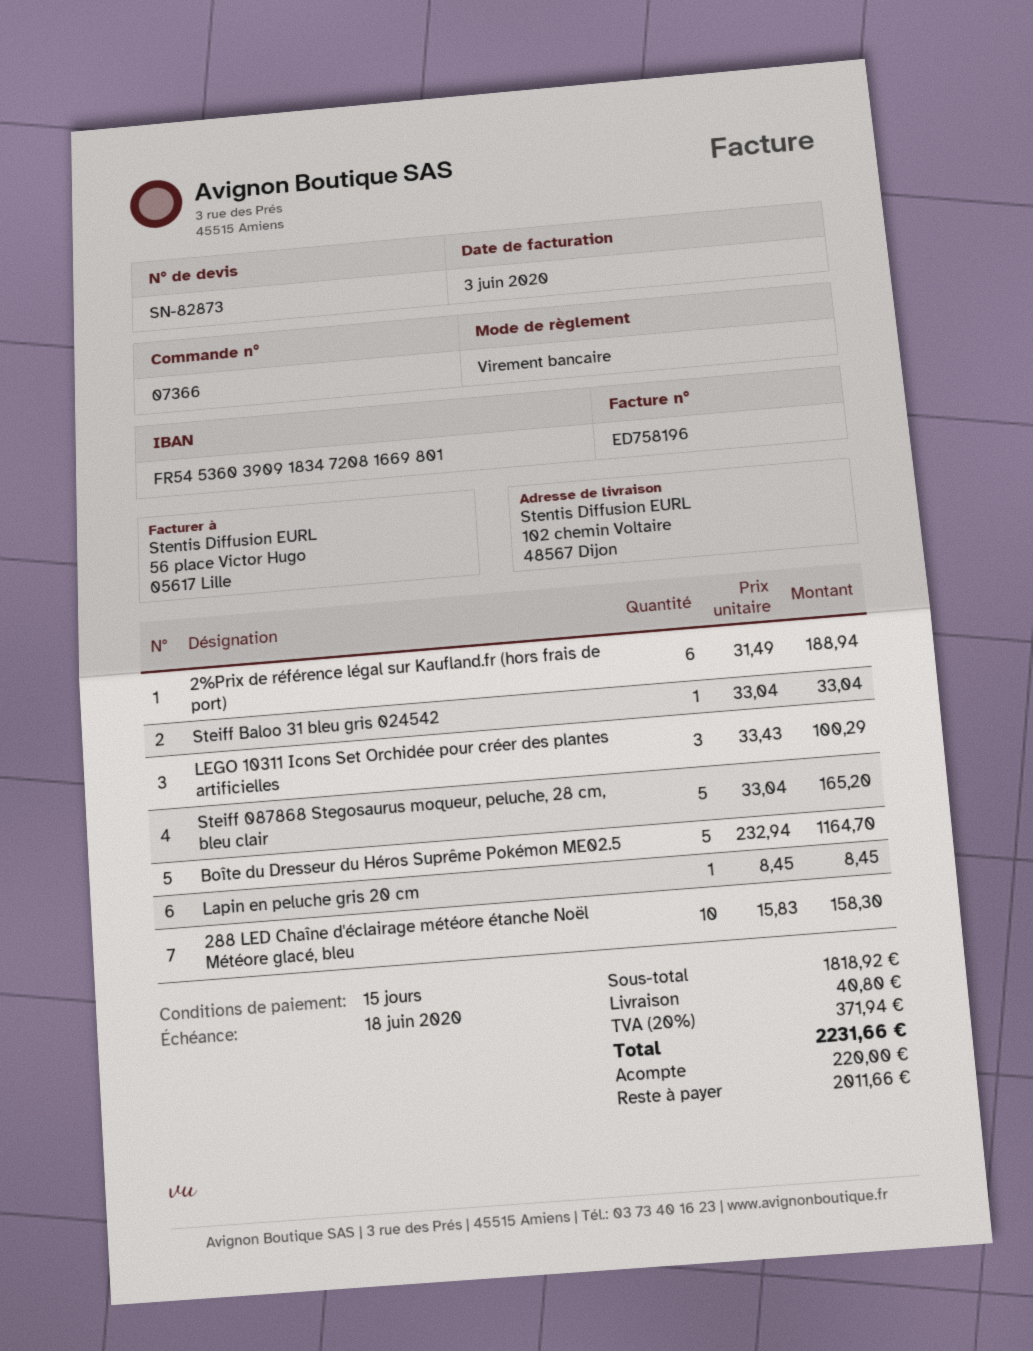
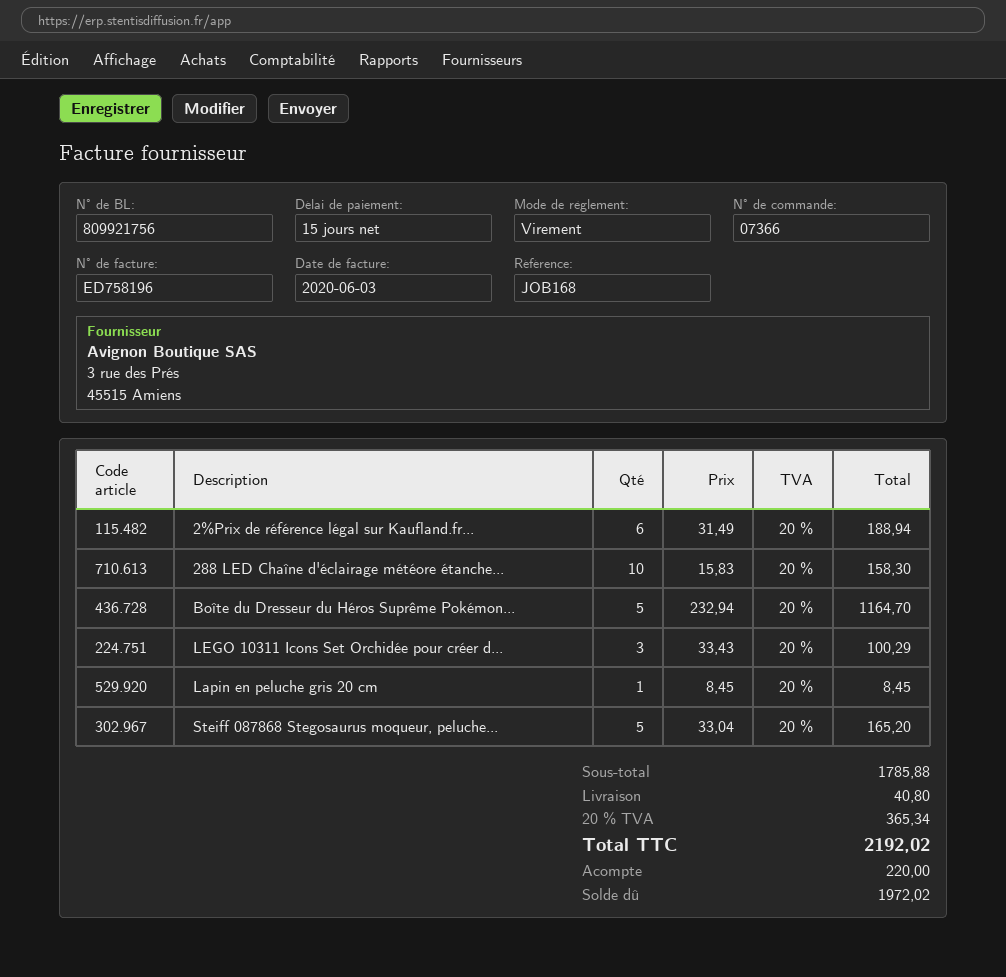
Steiff Baloo 31 bleu gris 024542: 1 x 33.04 = 33.04 -> none
subtotal: 1818.92 -> 1785.88
tax: 20% = 371.94 -> 20% = 365.34
total: 2231.66 -> 2192.02
balance: 2011.66 -> 1972.02

